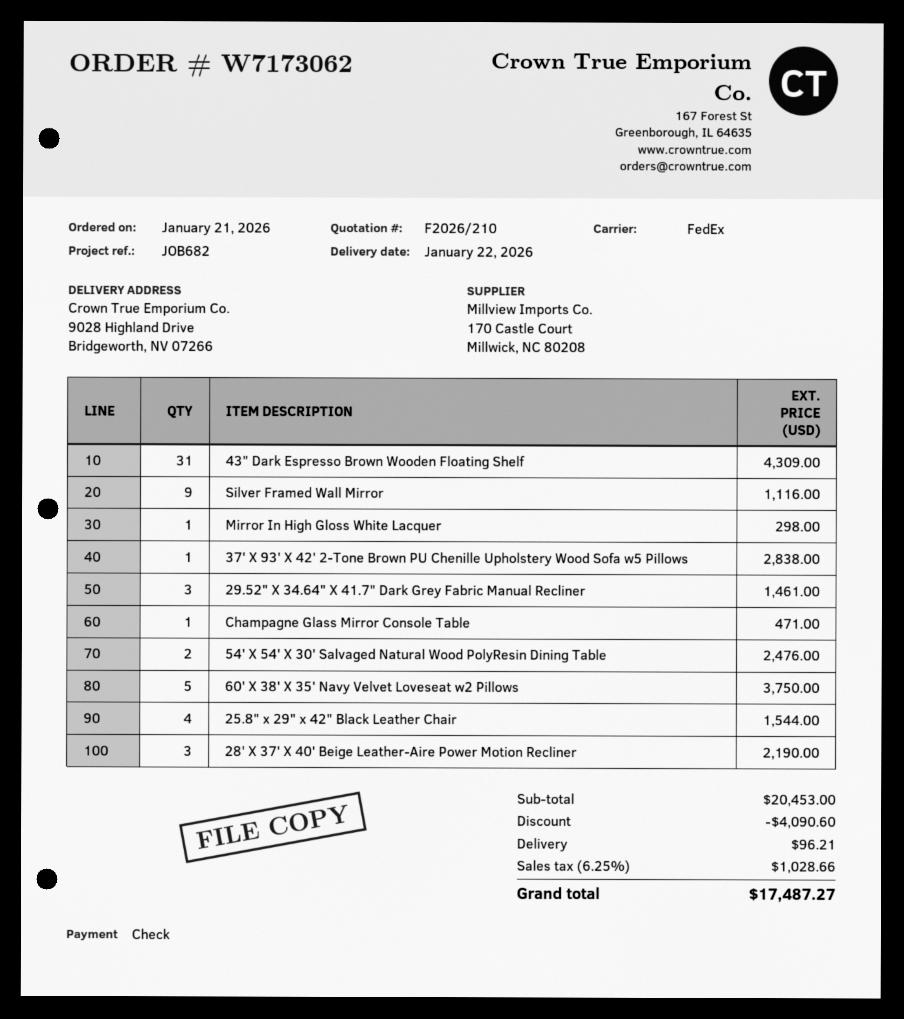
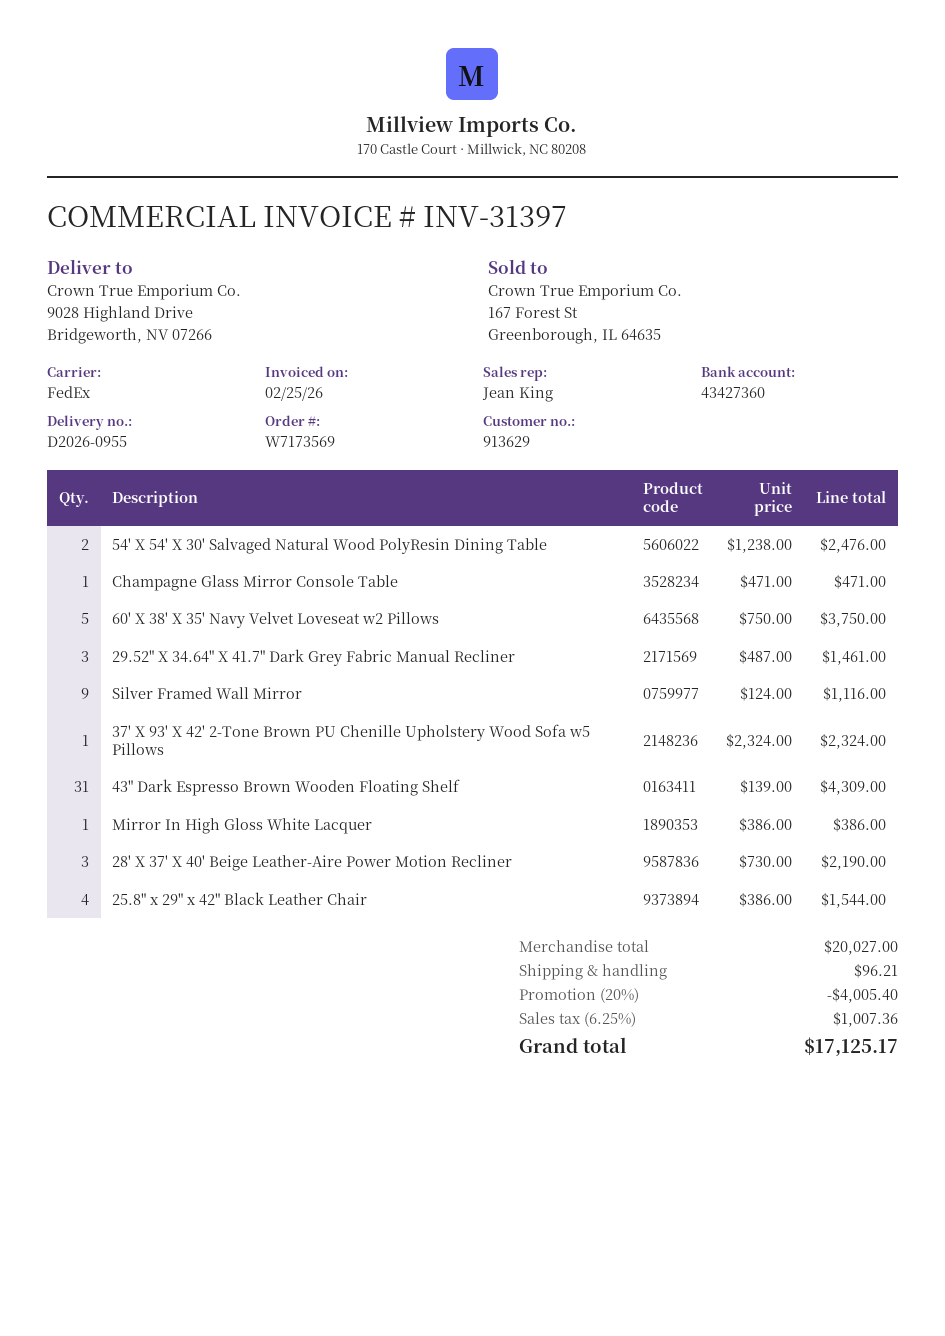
order number: W7173062 -> W7173569
Mirror In High Gloss White Lacquer: 1 for 298.00 -> 1 for 386.00
37' X 93' X 42' 2-Tone Brown PU Chenille Upholstery Wood Sofa w5 Pillows: 1 for 2838.00 -> 1 for 2324.00
subtotal: 20453.00 -> 20027.00
discount: 4090.60 -> 4005.40
tax: 6.25% = 1028.66 -> 6.25% = 1007.36
total: 17487.27 -> 17125.17

